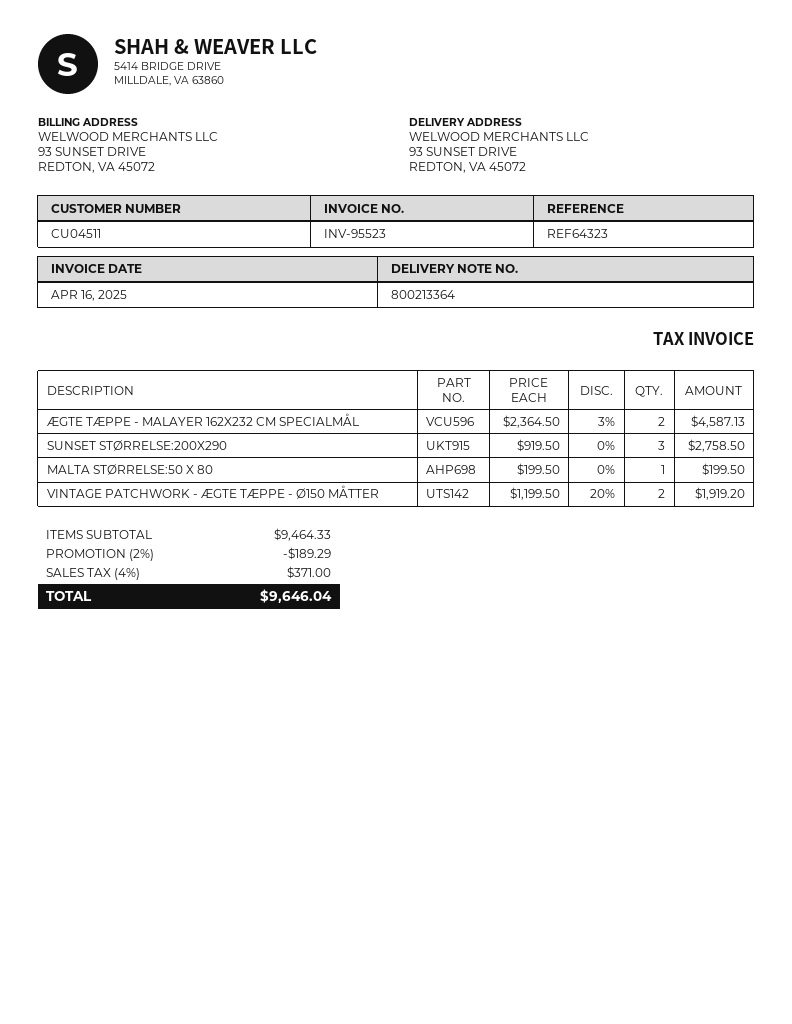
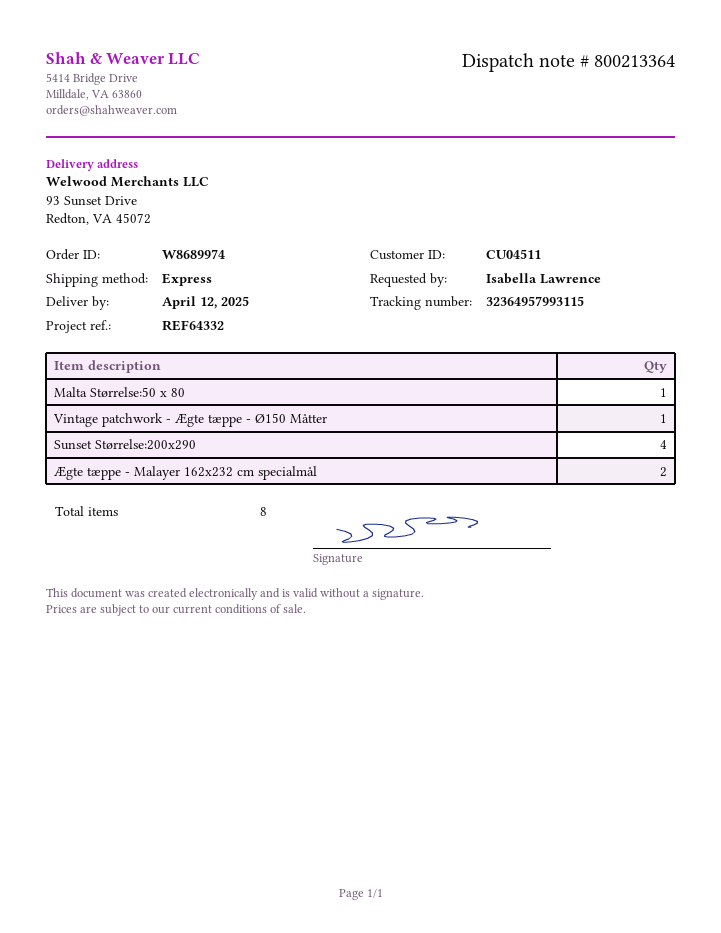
reference: REF64323 -> REF64332
SUNSET STØRRELSE:200X290: 3 -> 4
VINTAGE PATCHWORK - ÆGTE TÆPPE - Ø150 MÅTTER: 2 -> 1

